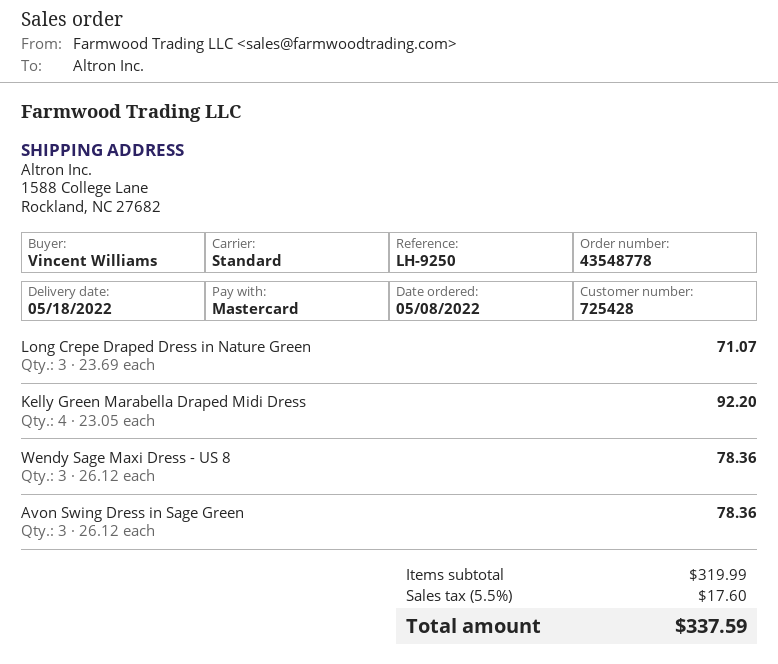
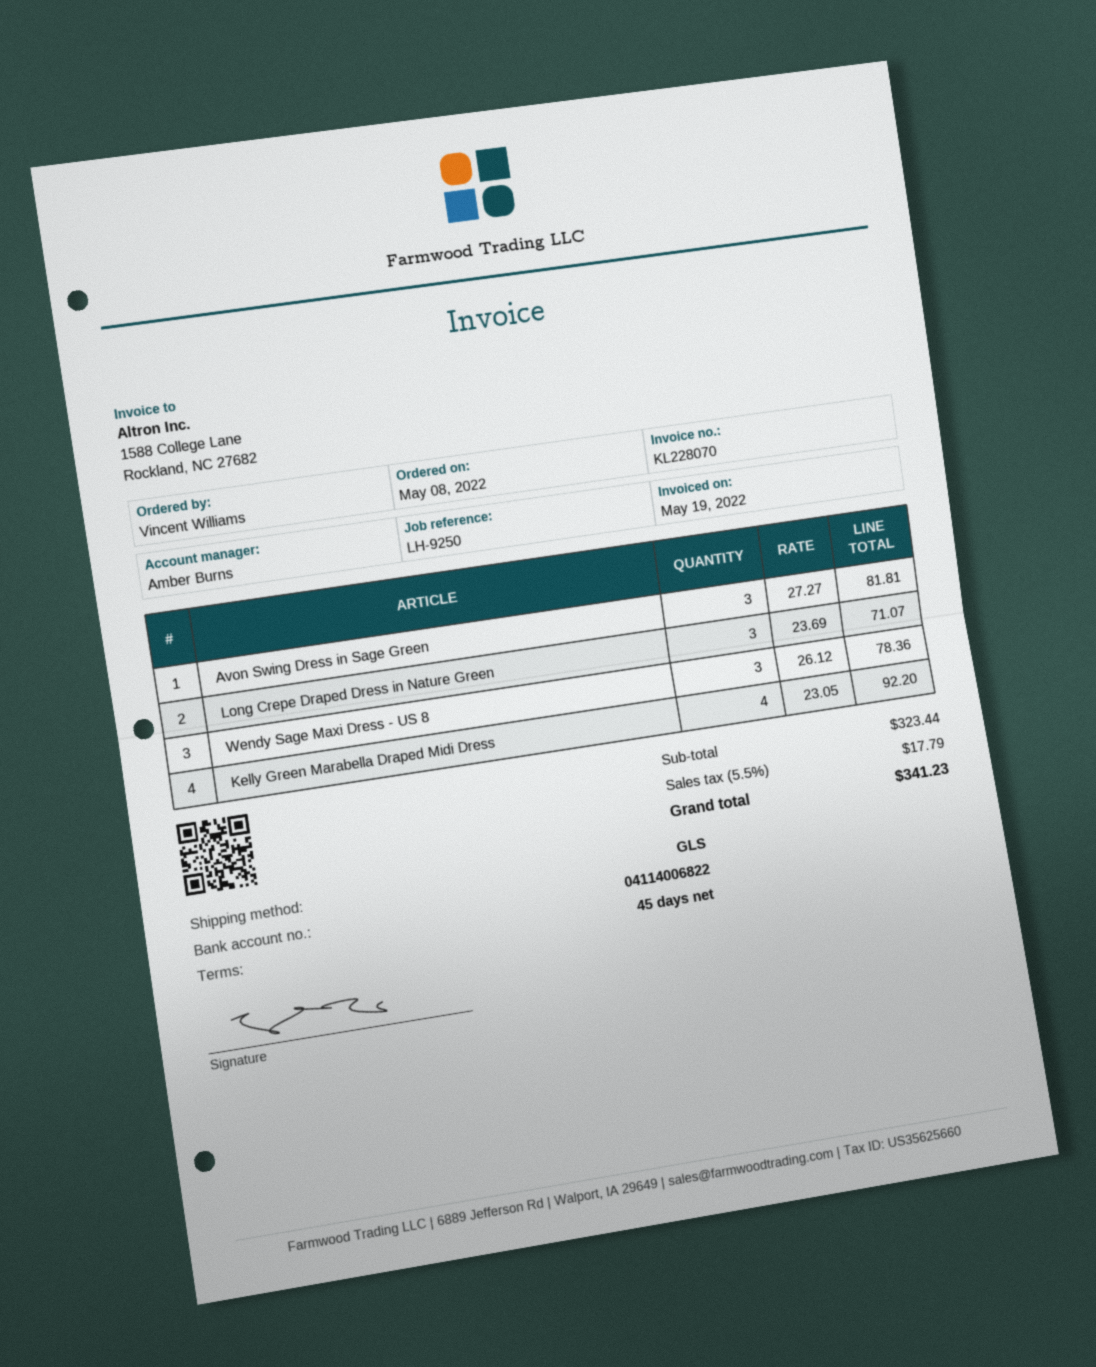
shipping method: standard -> GLS
Avon Swing Dress in Sage Green: 3 x 26.12 = 78.36 -> 3 x 27.27 = 81.81
subtotal: 319.99 -> 323.44
tax: 5.5% = 17.60 -> 5.5% = 17.79
total: 337.59 -> 341.23

